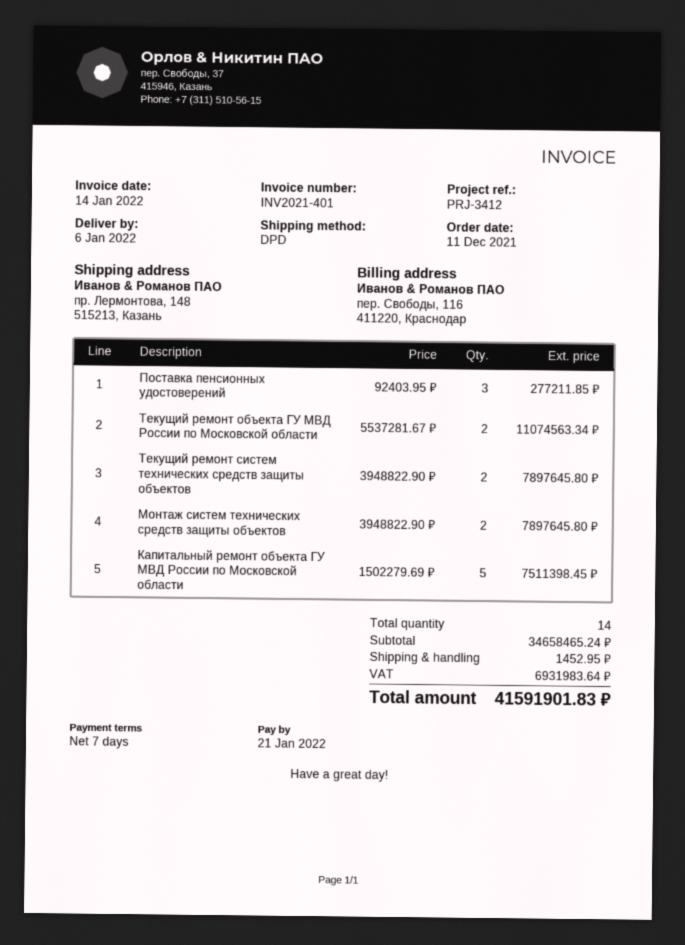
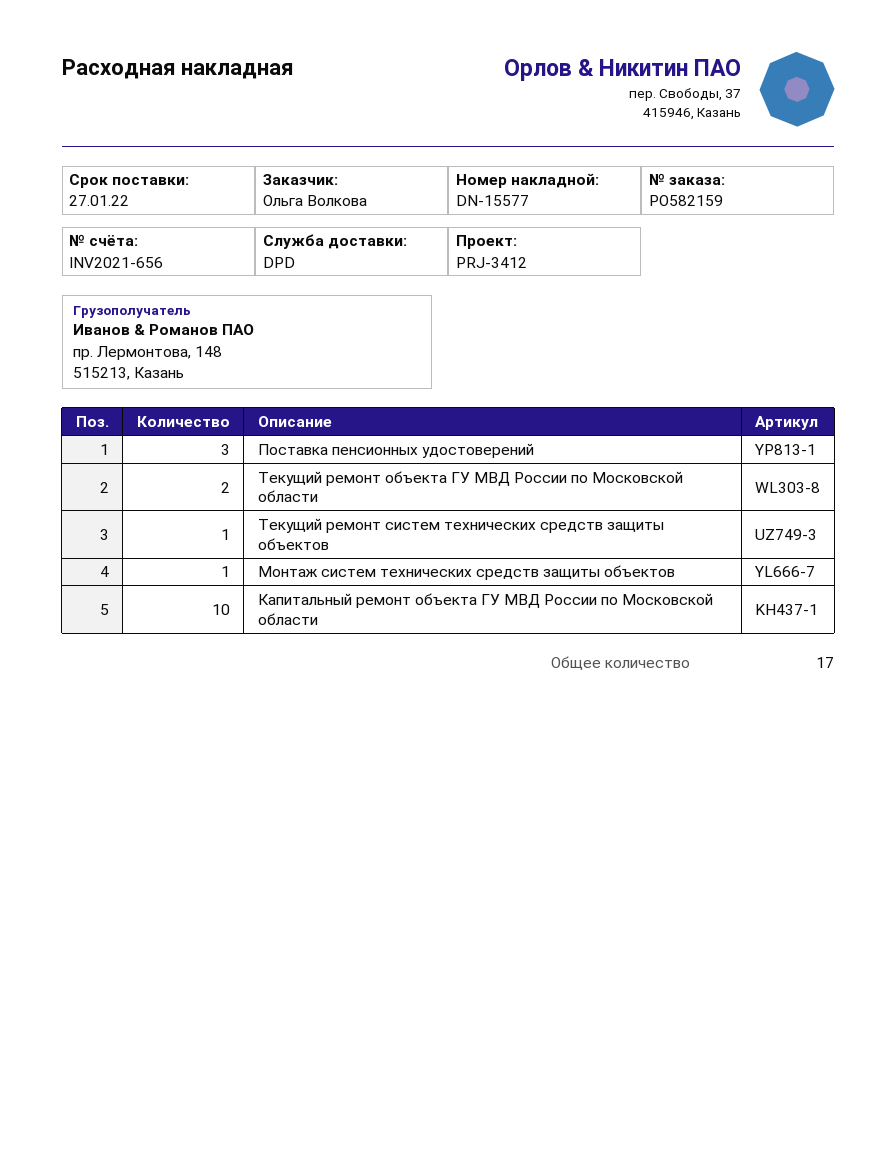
delivery date: 2022-01-06 -> 2022-01-27
invoice number: INV2021-401 -> INV2021-656
Текущий ремонт систем технических средств защиты объектов: 2 -> 1
Монтаж систем технических средств защиты объектов: 2 -> 1
Капитальный ремонт объекта ГУ МВД России по Московской области: 5 -> 10
total quantity: 14 -> 17

